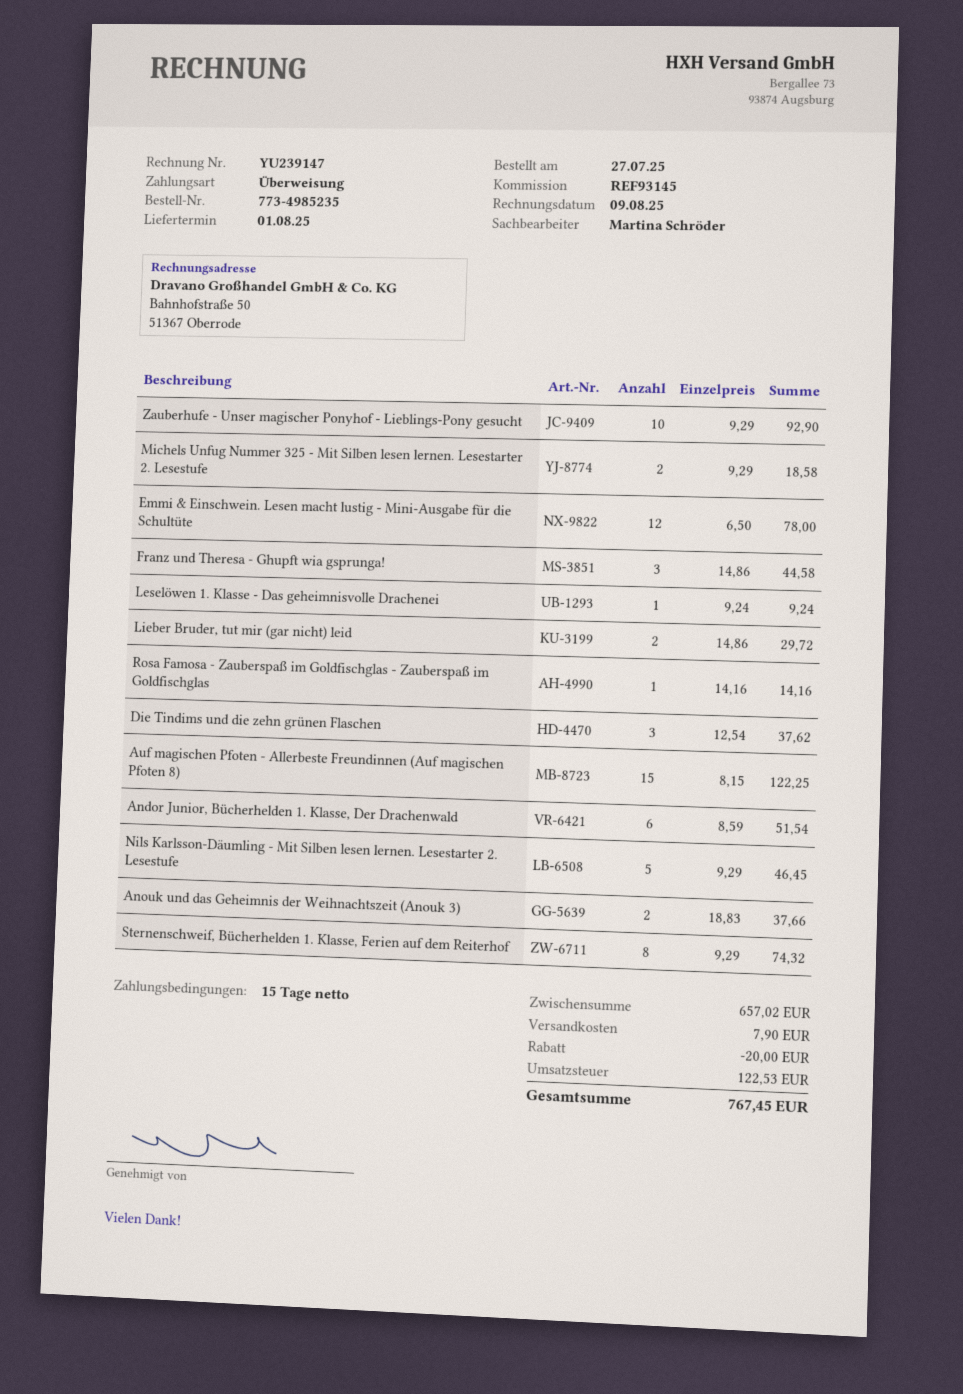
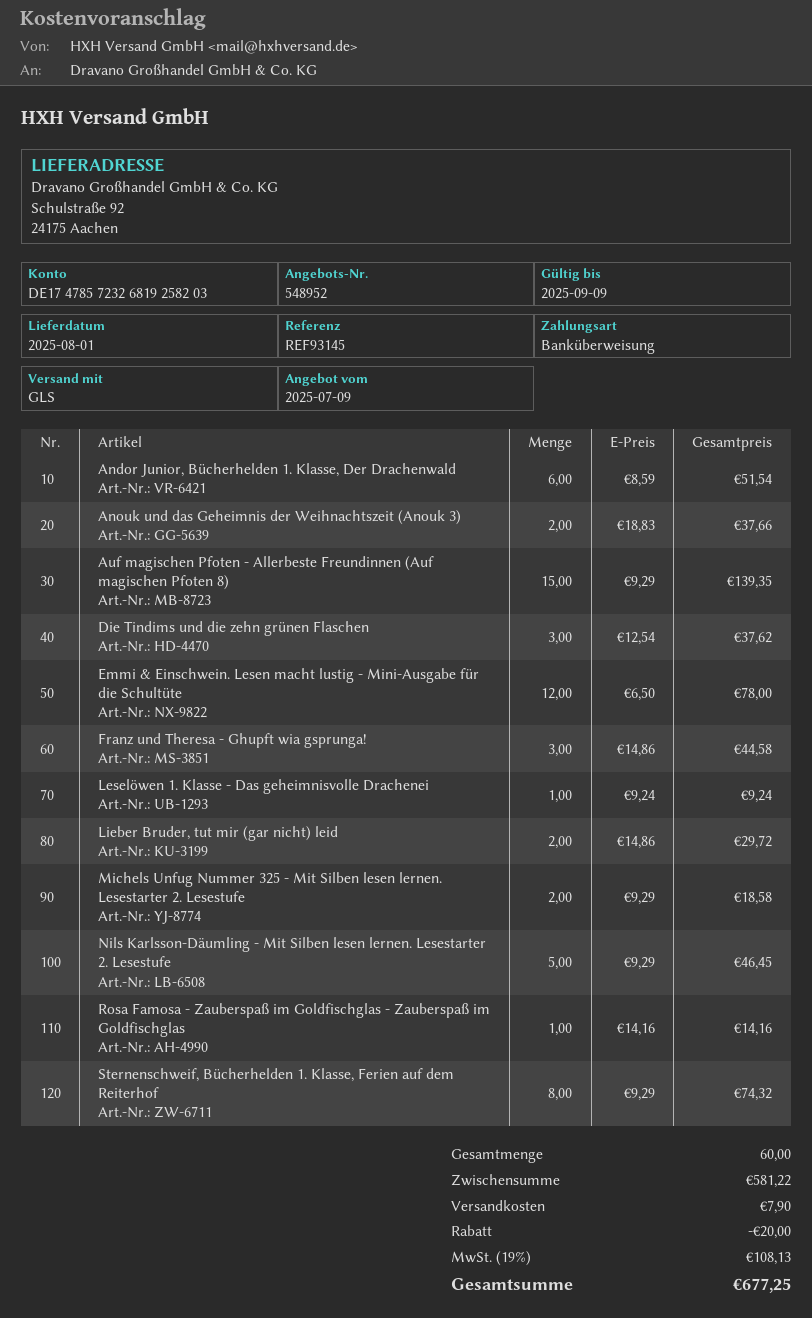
Zauberhufe - Unser magischer Ponyhof - Lieblings-Pony gesucht: 10 x 9.29 = 92.90 -> none
Auf magischen Pfoten - Allerbeste Freundinnen (Auf magischen Pfoten 8): 15 x 8.15 = 122.25 -> 15 x 9.29 = 139.35
subtotal: 657.02 -> 581.22
tax: 122.53 -> 108.13
total: 767.45 -> 677.25

